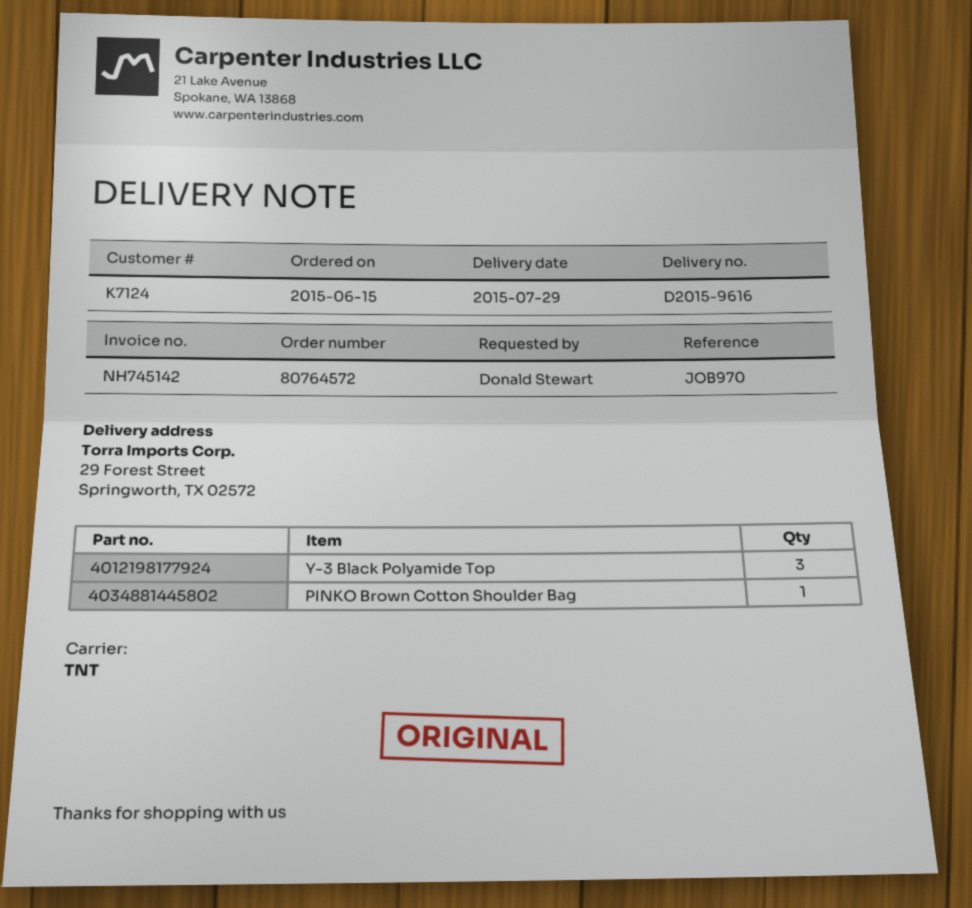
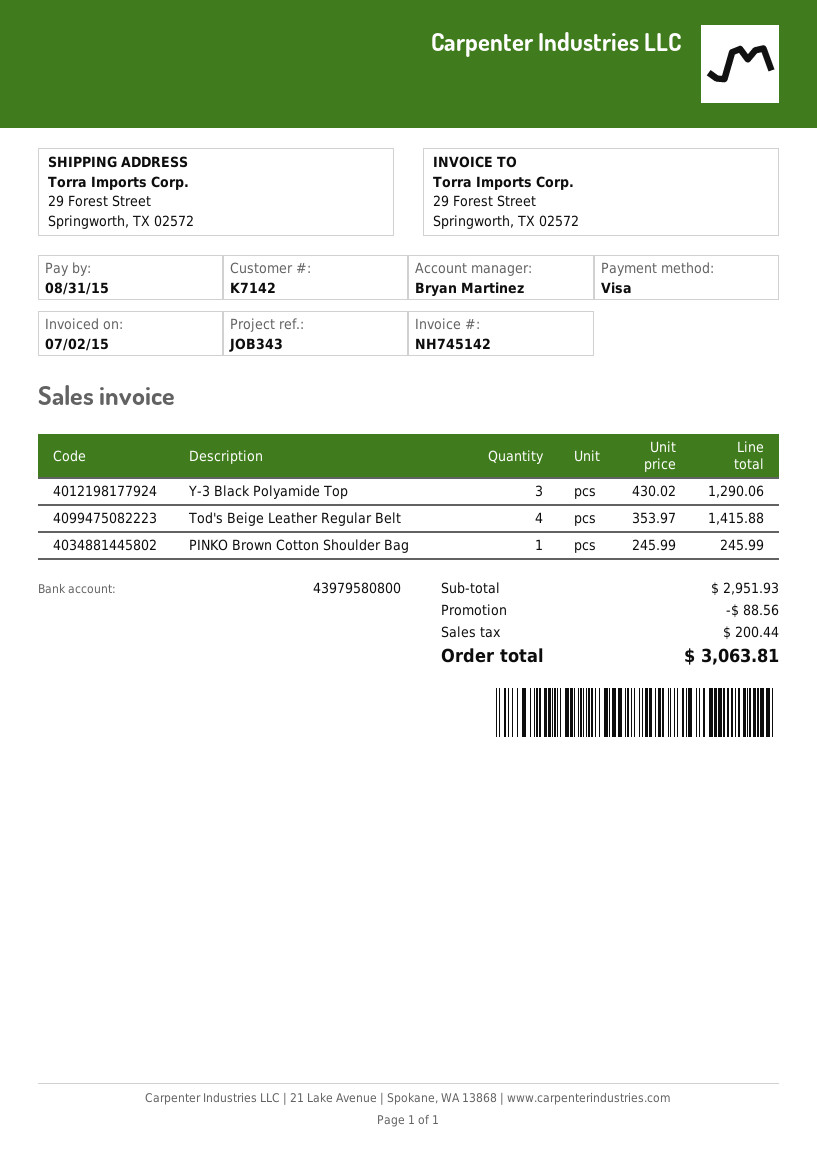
customer number: K7124 -> K7142
reference: JOB970 -> JOB343
Tod's Beige Leather Regular Belt: none -> 4

